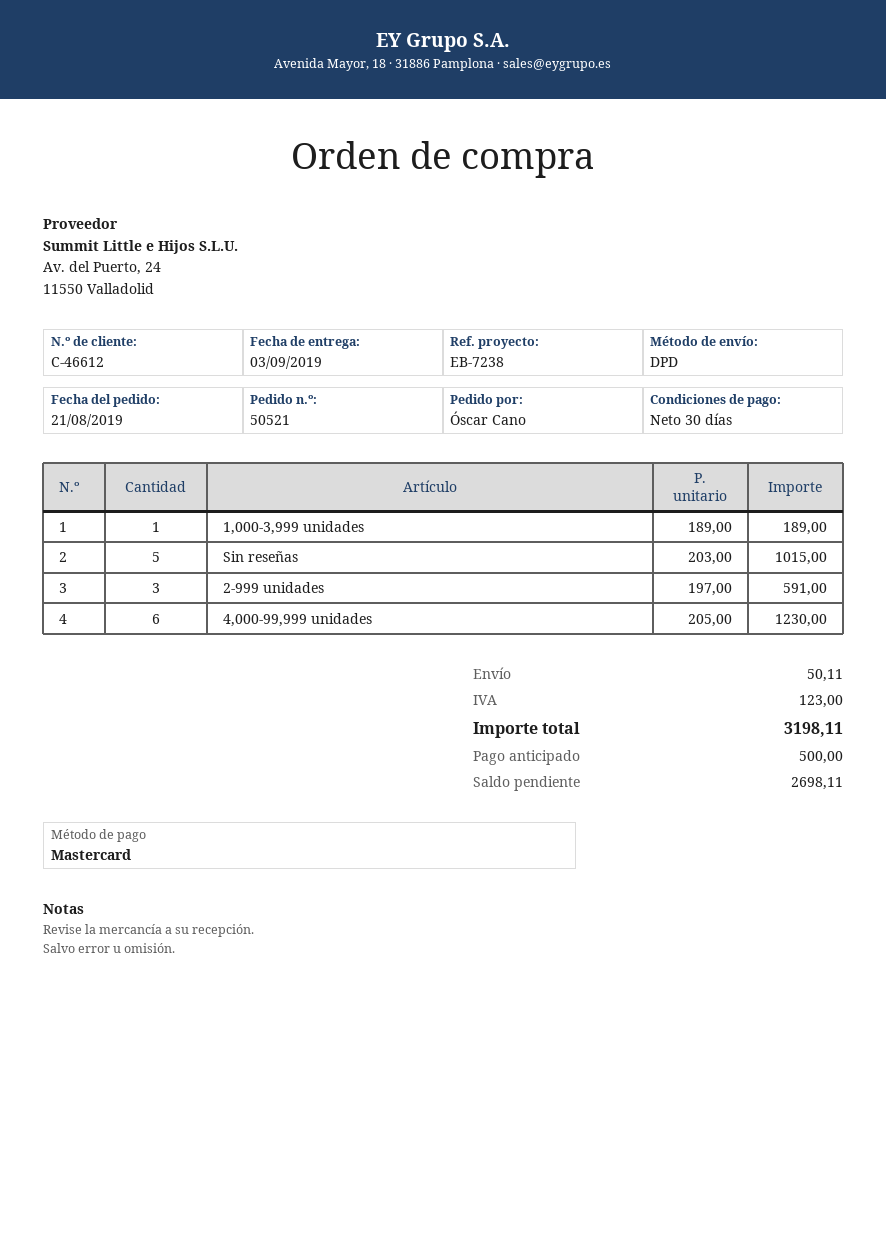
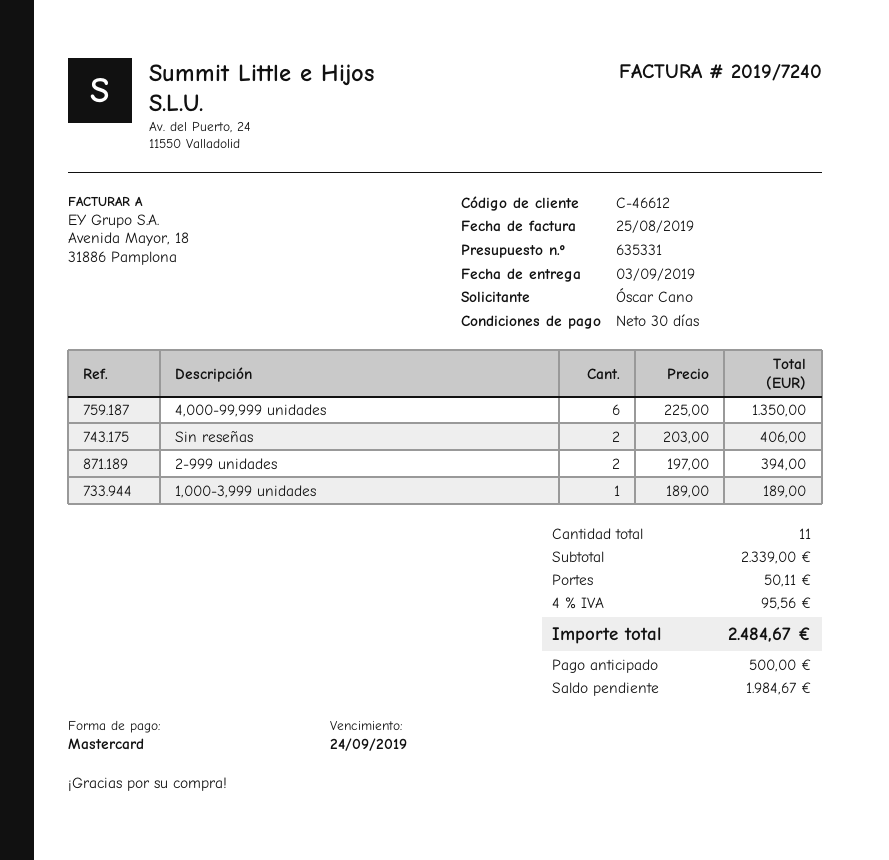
Sin reseñas: 5 x 203.00 = 1015.00 -> 2 x 203.00 = 406.00
2-999 unidades: 3 x 197.00 = 591.00 -> 2 x 197.00 = 394.00
4,000-99,999 unidades: 6 x 205.00 = 1230.00 -> 6 x 225.00 = 1350.00
tax: 123.00 -> 95.56
total: 3198.11 -> 2484.67
balance: 2698.11 -> 1984.67

